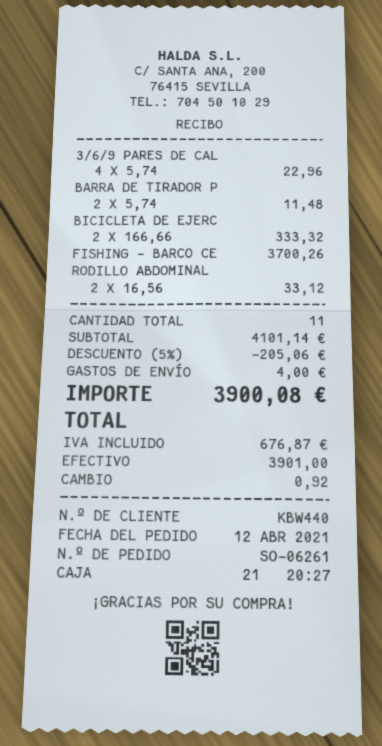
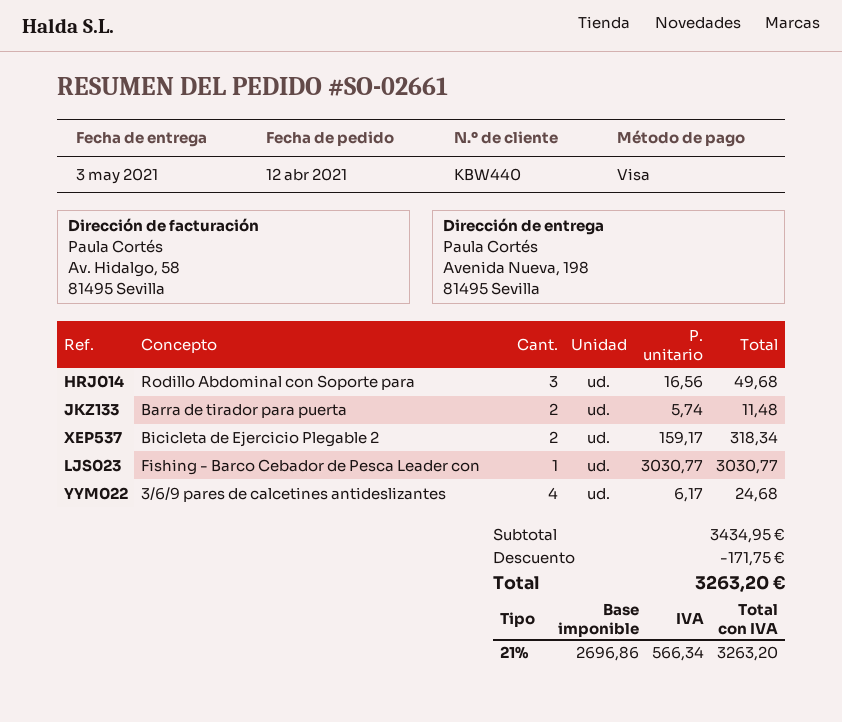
order number: SO-06261 -> SO-02661
payment method: cash -> Visa
3/6/9 PARES DE CAL: 4 x 5.74 = 22.96 -> 4 x 6.17 = 24.68
BICICLETA DE EJERC: 2 x 166.66 = 333.32 -> 2 x 159.17 = 318.34
FISHING - BARCO CE: 1 x 3700.26 = 3700.26 -> 1 x 3030.77 = 3030.77
RODILLO ABDOMINAL: 2 x 16.56 = 33.12 -> 3 x 16.56 = 49.68
subtotal: 4101.14 -> 3434.95
discount: 205.06 -> 171.75
shipping: 4.00 -> none
tax: 676.87 -> 566.34
total: 3900.08 -> 3263.20

